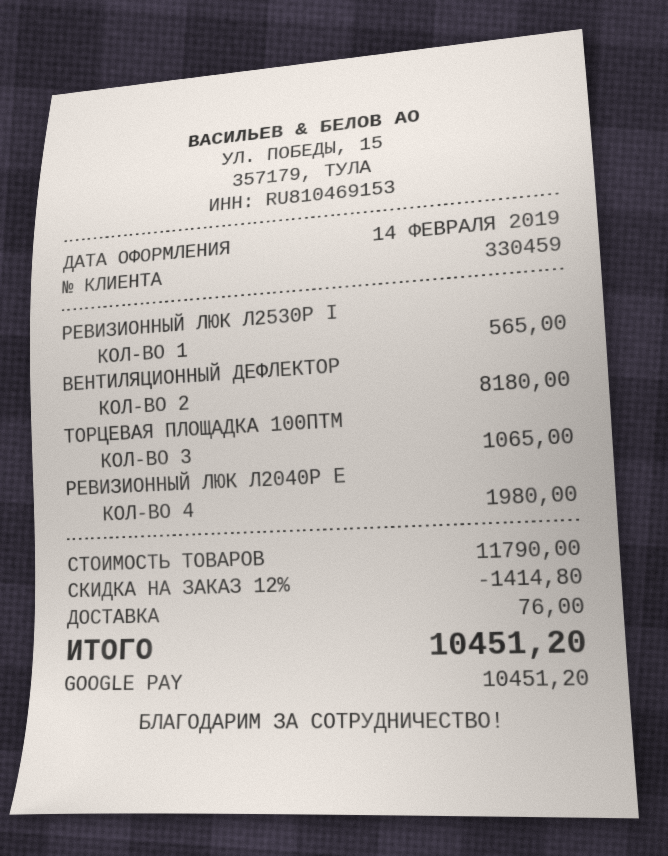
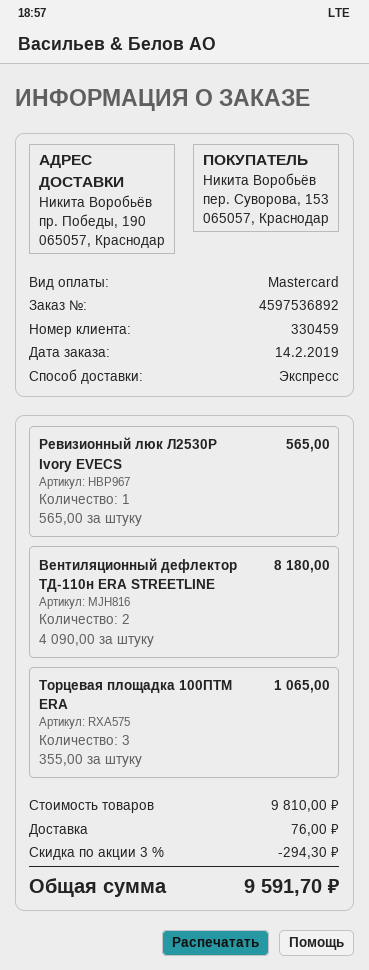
payment method: Google Pay -> Mastercard
РЕВИЗИОННЫЙ ЛЮК Л2040Р E: 4 for 1980.00 -> none
subtotal: 11790.00 -> 9810.00
discount: 12% = 1414.80 -> 3% = 294.30
total: 10451.20 -> 9591.70

